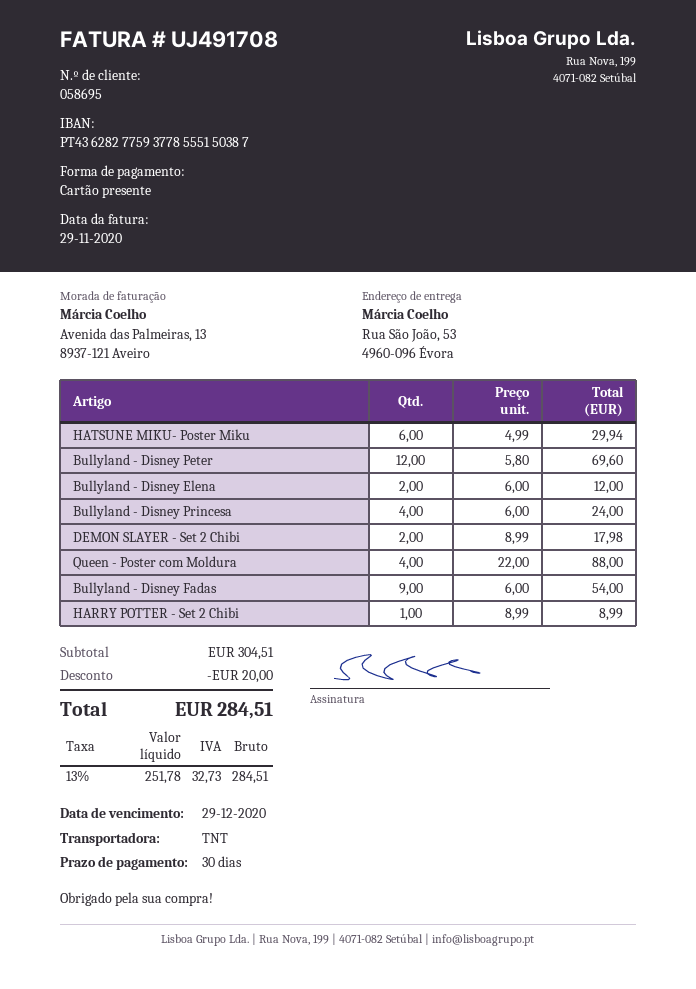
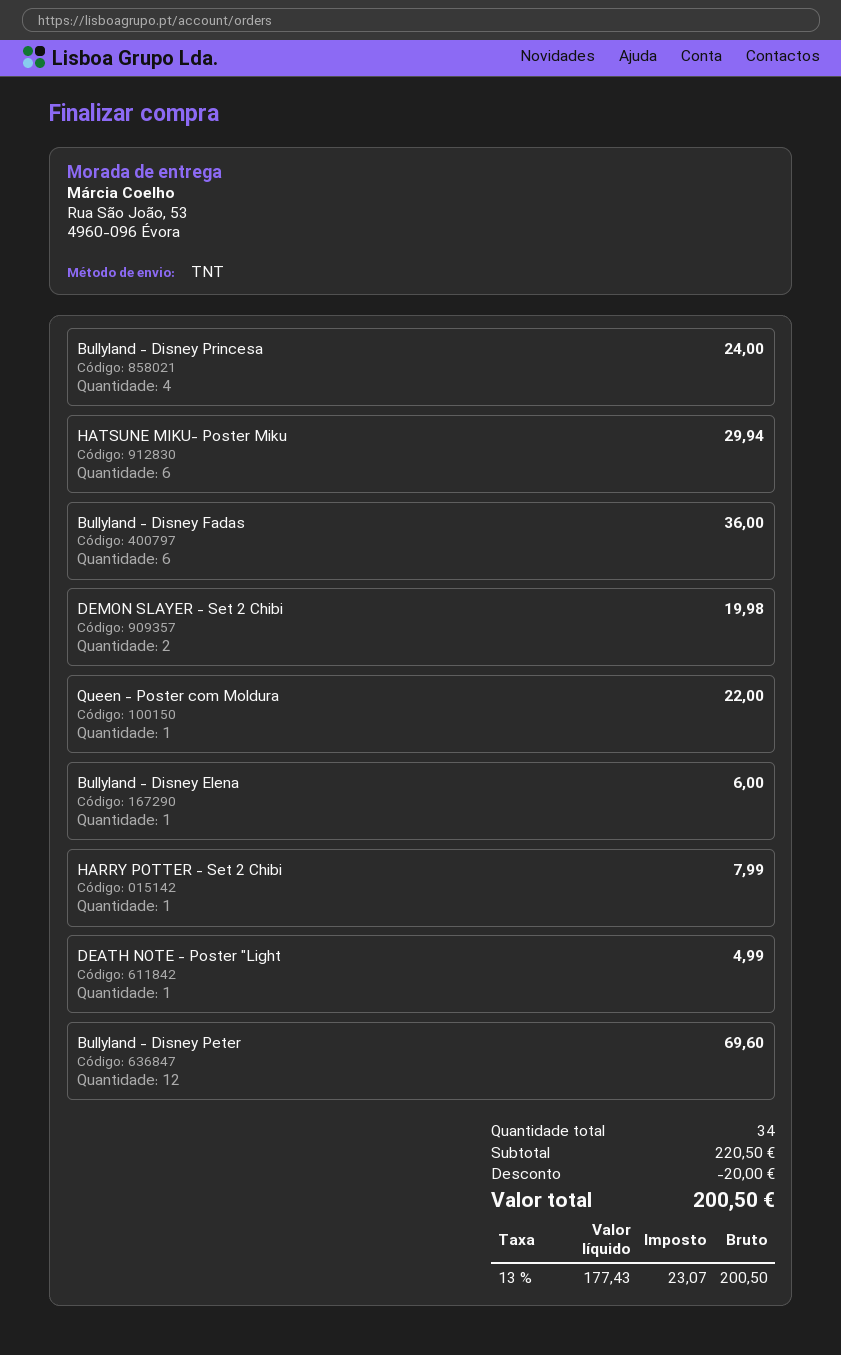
Bullyland - Disney Elena: 2 for 12.00 -> 1 for 6.00
DEMON SLAYER - Set 2 Chibi: 2 for 17.98 -> 2 for 19.98
Queen - Poster com Moldura: 4 for 88.00 -> 1 for 22.00
Bullyland - Disney Fadas: 9 for 54.00 -> 6 for 36.00
HARRY POTTER - Set 2 Chibi: 1 for 8.99 -> 1 for 7.99
DEATH NOTE - Poster "Light: none -> 1 for 4.99
subtotal: 304.51 -> 220.50
net: 251.78 -> 177.43
tax: 13% = 32.73 -> 13% = 23.07
total: 284.51 -> 200.50

